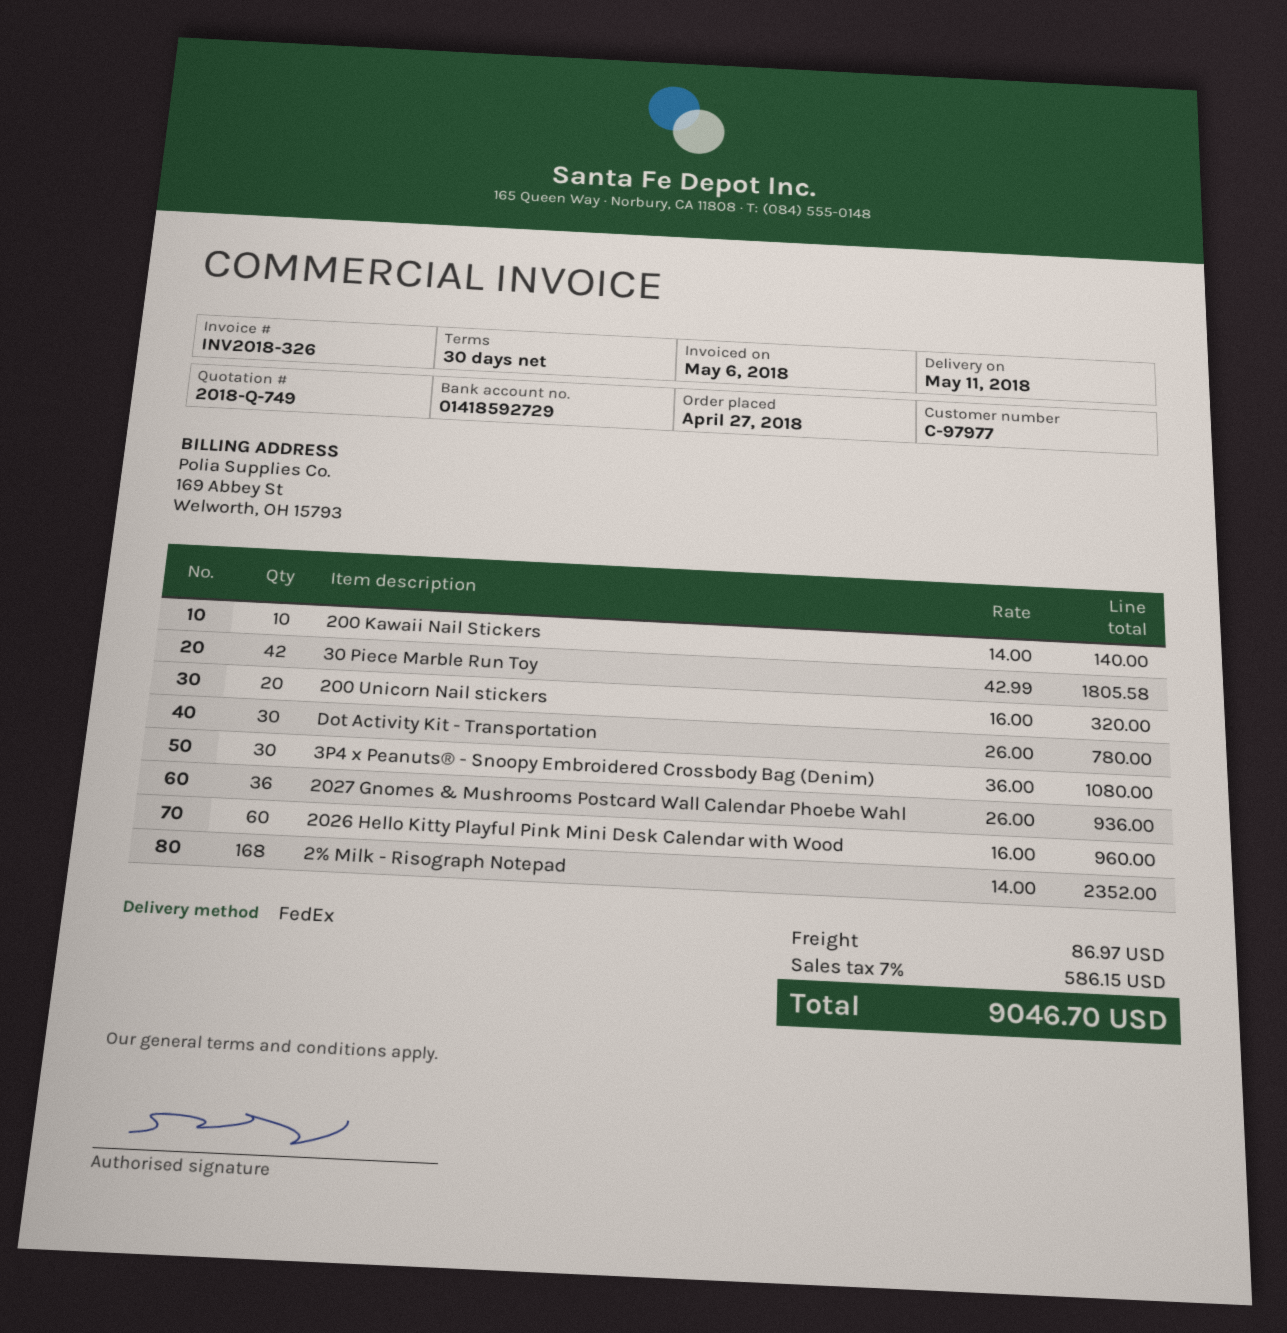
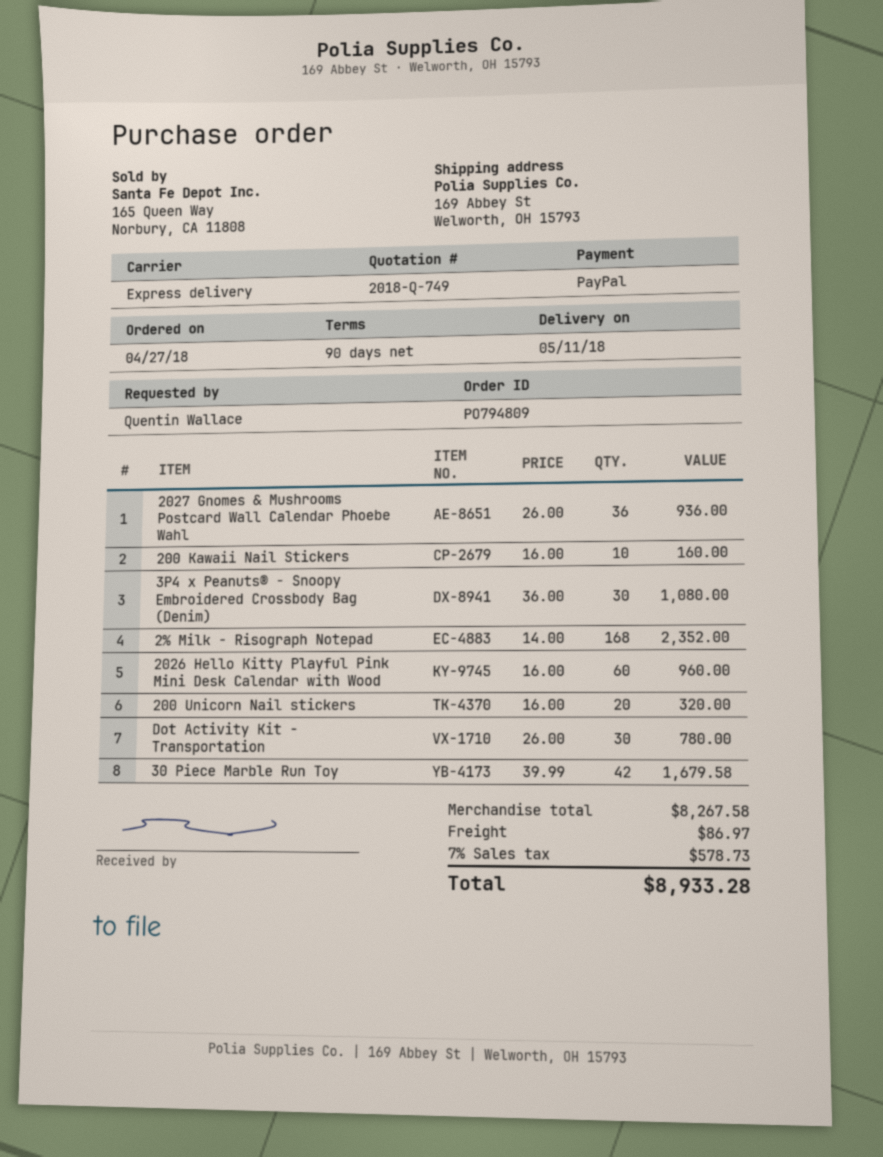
payment terms: 30 days -> 90 days
shipping method: FedEx -> express
200 Kawaii Nail Stickers: 10 x 14.00 = 140.00 -> 10 x 16.00 = 160.00
30 Piece Marble Run Toy: 42 x 42.99 = 1805.58 -> 42 x 39.99 = 1679.58
tax: 7% = 586.15 -> 7% = 578.73
total: 9046.70 -> 8933.28

